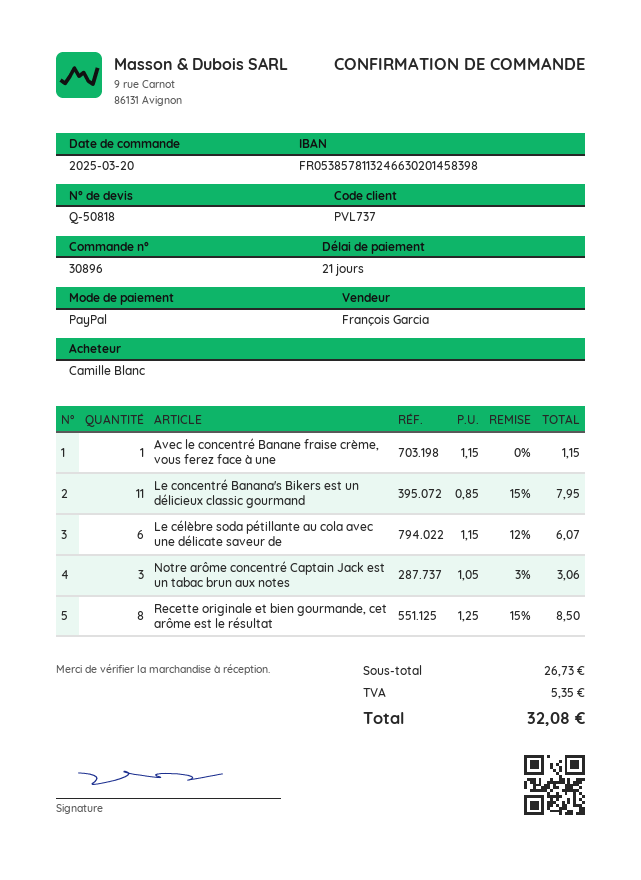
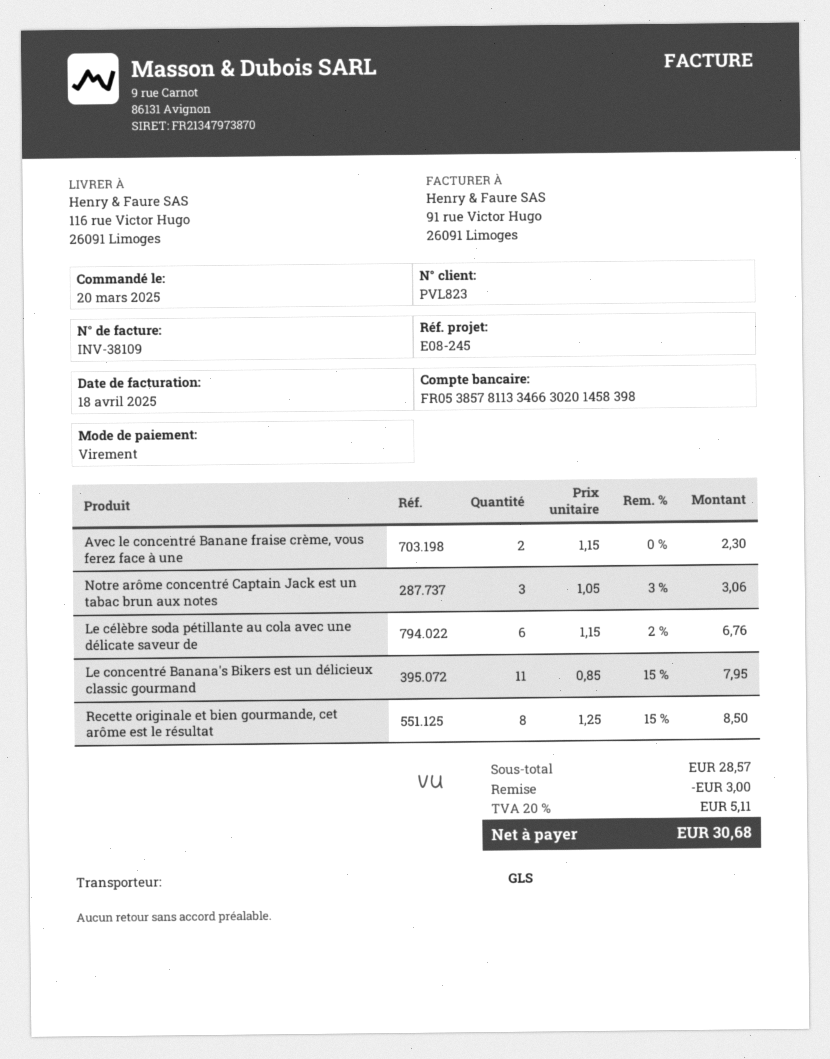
customer number: PVL737 -> PVL823
payment method: PayPal -> bank transfer
bank account: FR0538578113246630201458398 -> FR0538578113346630201458398
Avec le concentré Banane fraise crème, vous ferez face à une: 1 x 1.15 = 1.15 -> 2 x 1.15 = 2.30
Le célèbre soda pétillante au cola avec une délicate saveur de: 6 x 1.15 - 12% = 6.07 -> 6 x 1.15 - 2% = 6.76
subtotal: 26.73 -> 28.57
discount: none -> 3.00
tax: 5.35 -> 5.11
total: 32.08 -> 30.68

